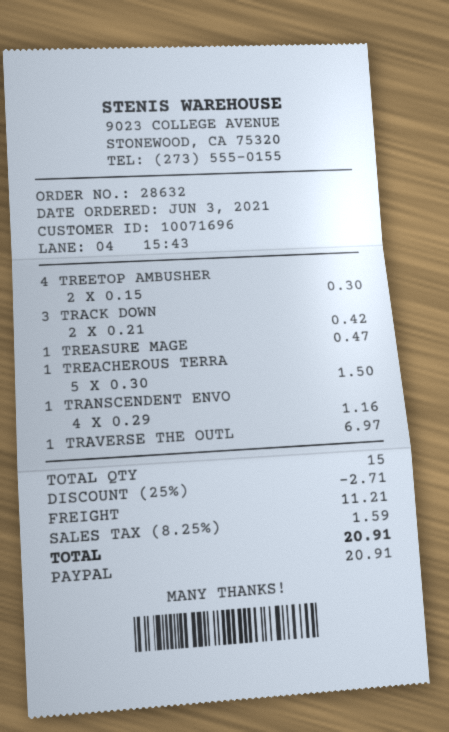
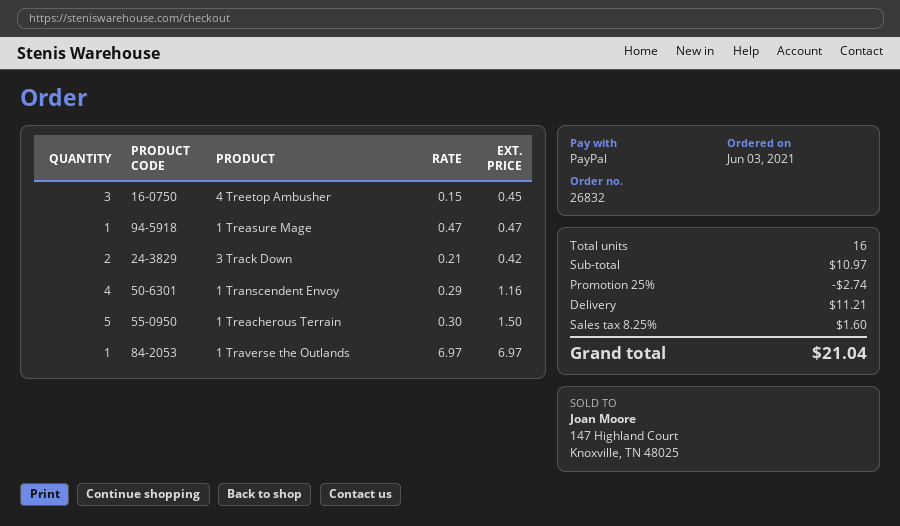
order number: 28632 -> 26832
4 TREETOP AMBUSHER: 2 x 0.15 = 0.30 -> 3 x 0.15 = 0.45
total quantity: 15 -> 16
discount: 25% = 2.71 -> 25% = 2.74
tax: 8.25% = 1.59 -> 8.25% = 1.60
total: 20.91 -> 21.04

